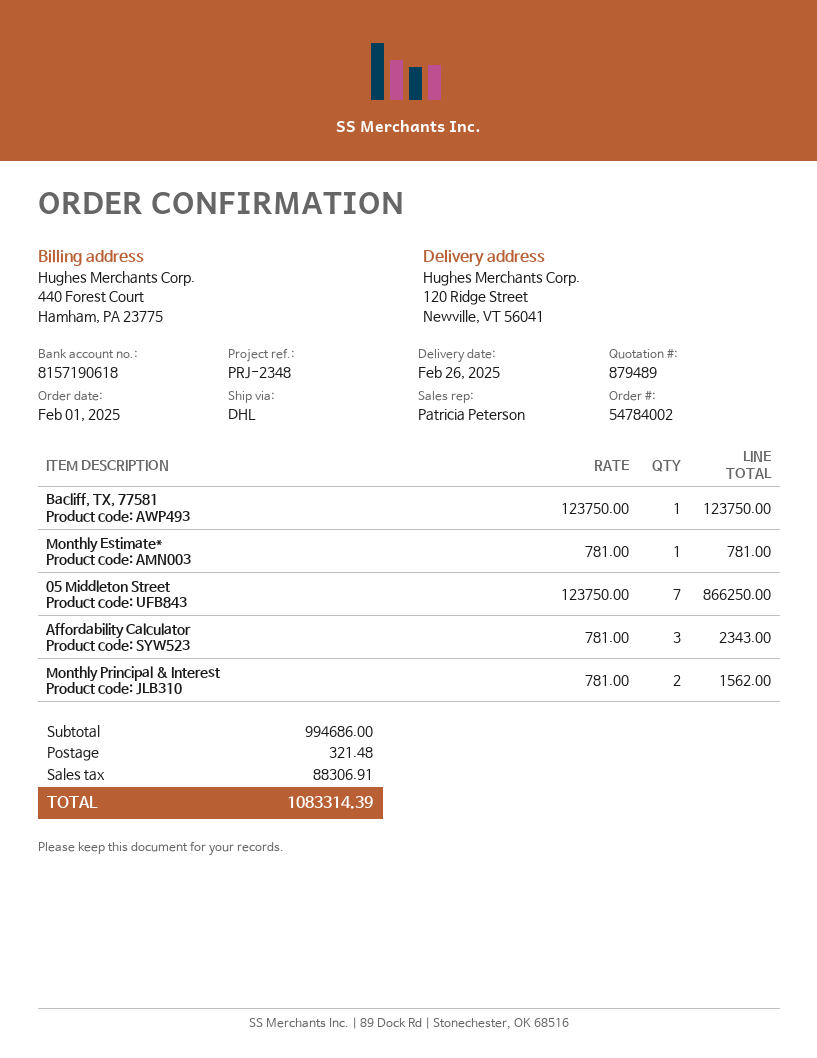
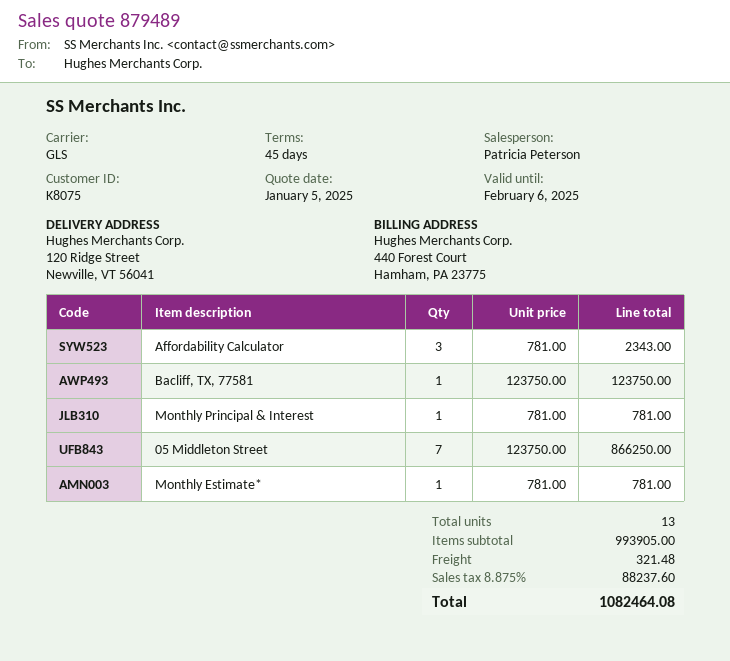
shipping method: DHL -> GLS
Monthly Principal & Interest: 2 x 781.00 = 1562.00 -> 1 x 781.00 = 781.00
subtotal: 994686.00 -> 993905.00
tax: 88306.91 -> 88237.60
total: 1083314.39 -> 1082464.08

